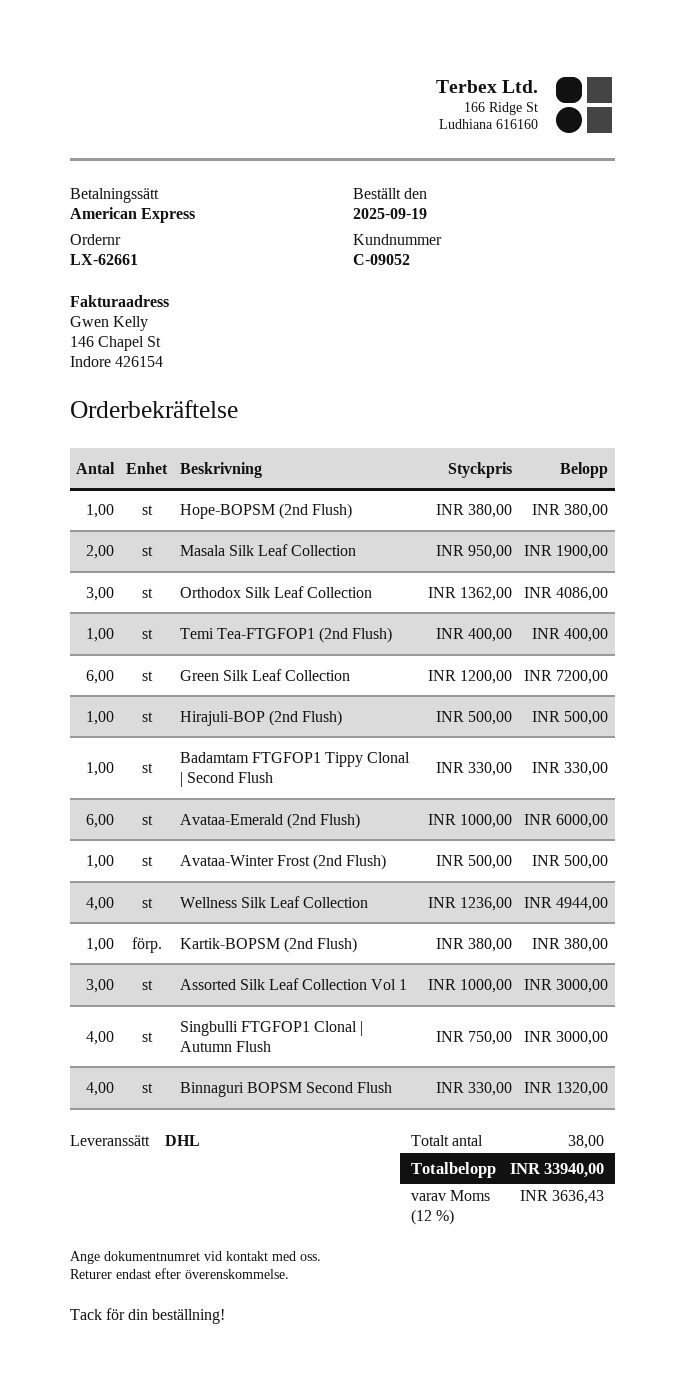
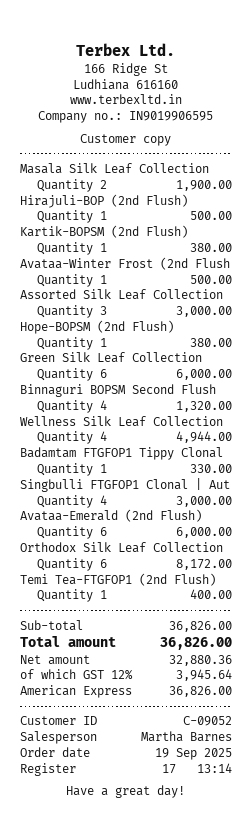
Orthodox Silk Leaf Collection: 3 for 4086.00 -> 6 for 8172.00
Green Silk Leaf Collection: 6 for 7200.00 -> 6 for 6000.00
tax: 12% = 3636.43 -> 12% = 3945.64
total: 33940.00 -> 36826.00

